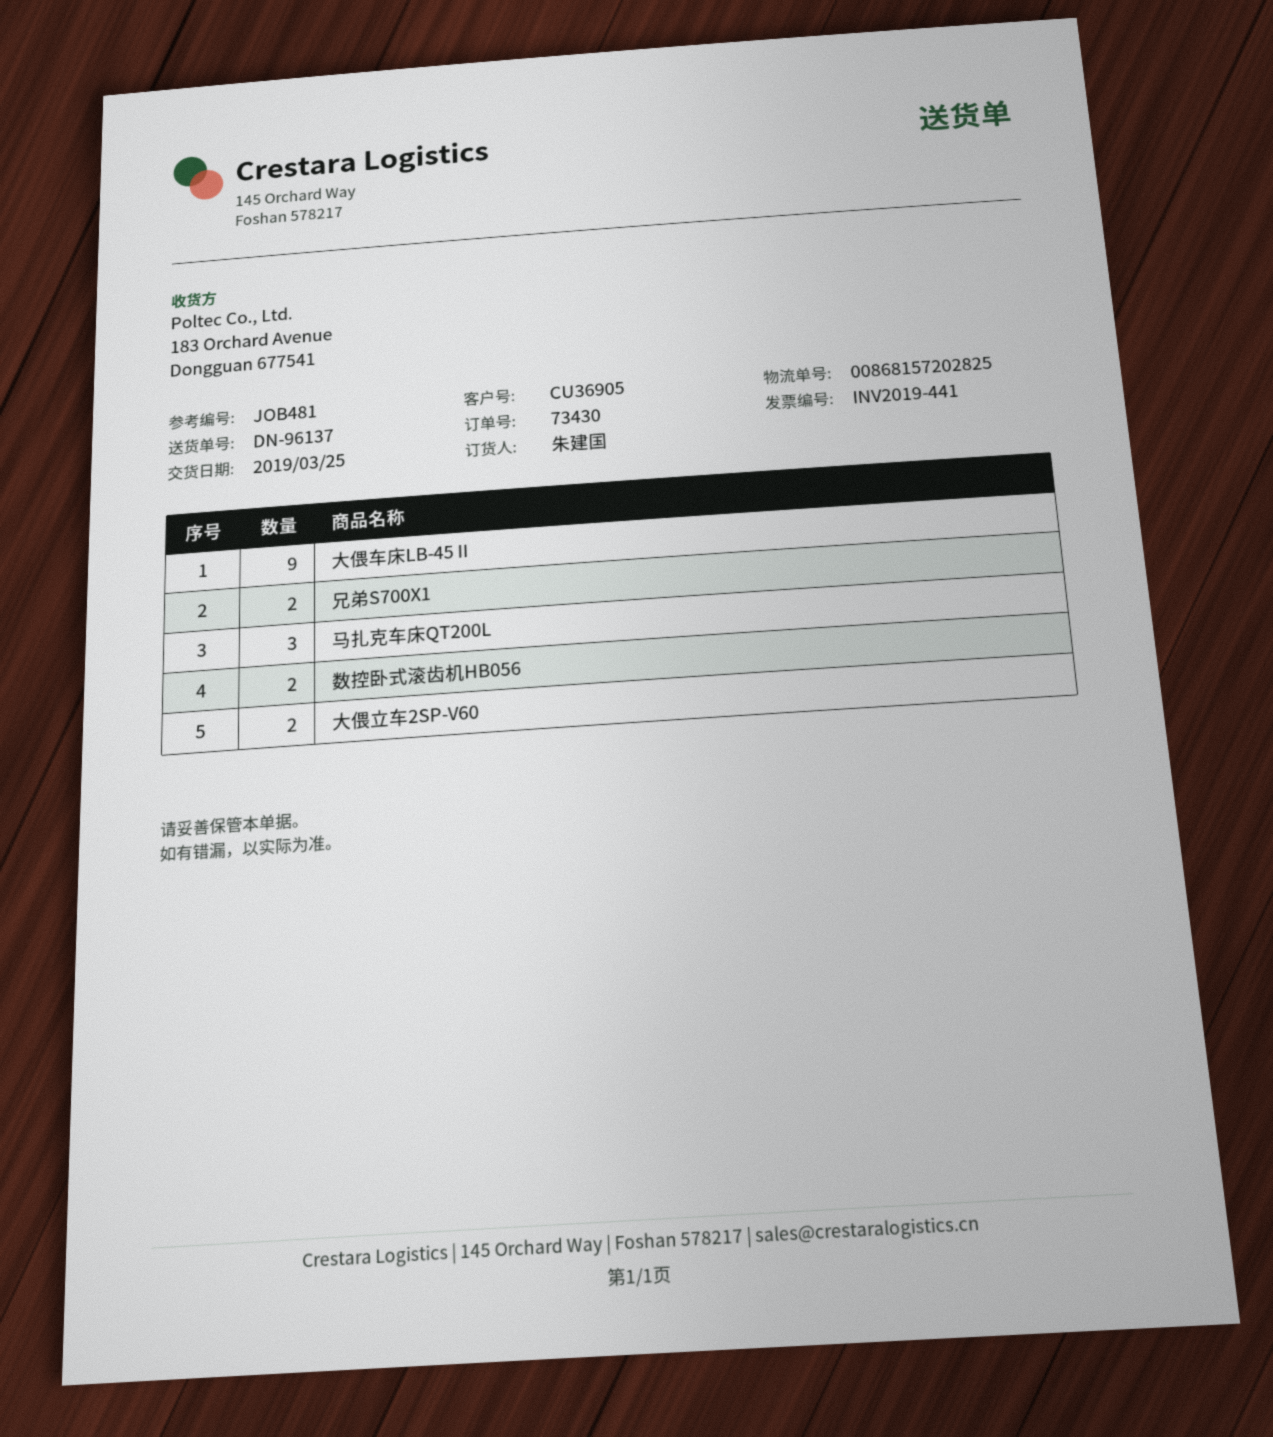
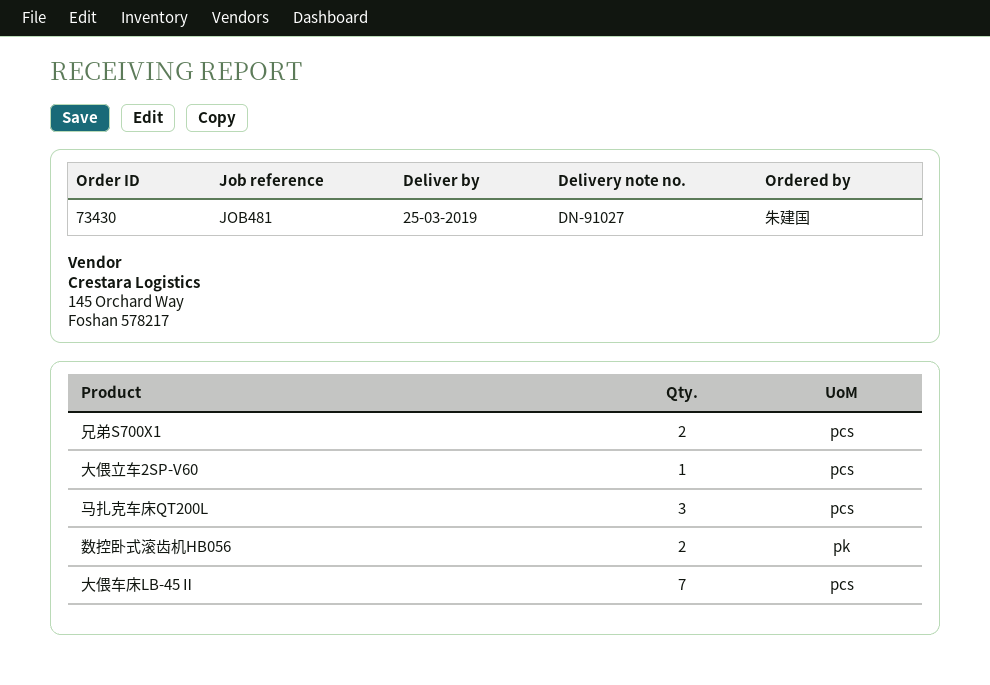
delivery note number: DN-96137 -> DN-91027
大偎车床LB-45Ⅱ: 9 -> 7
大偎立车2SP-V60: 2 -> 1

